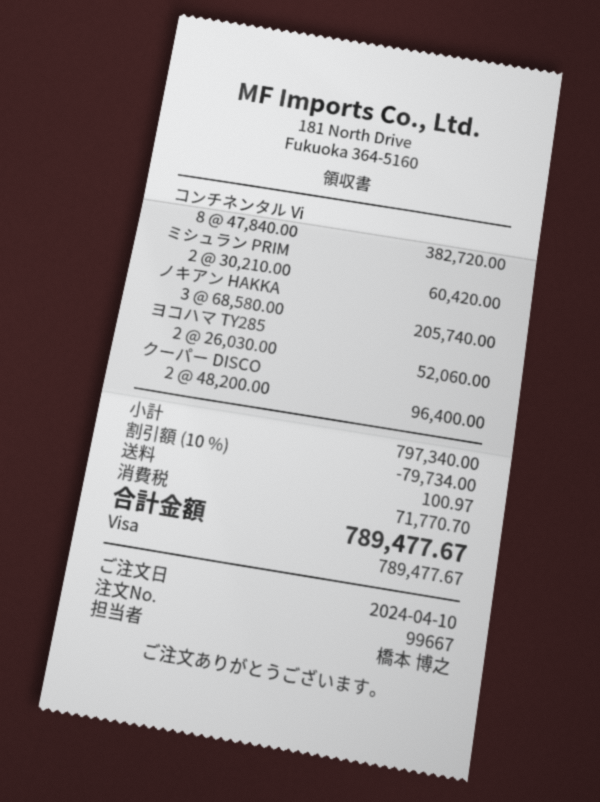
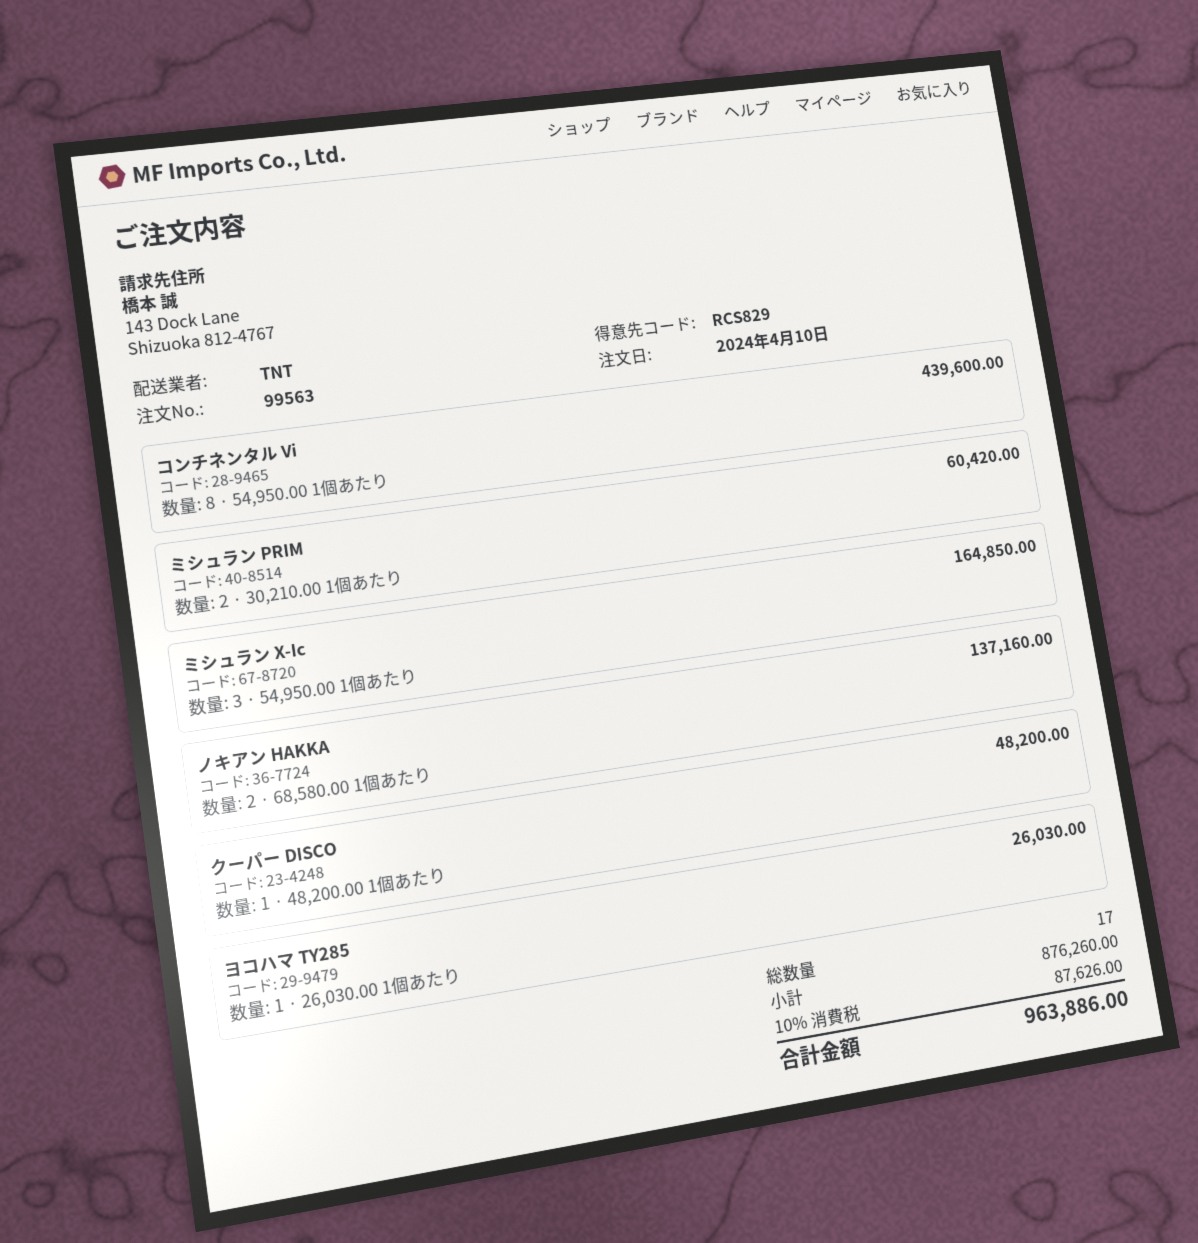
order number: 99667 -> 99563
コンチネンタル Vi: 8 x 47840.00 = 382720.00 -> 8 x 54950.00 = 439600.00
ノキアン HAKKA: 3 x 68580.00 = 205740.00 -> 2 x 68580.00 = 137160.00
ヨコハマ TY285: 2 x 26030.00 = 52060.00 -> 1 x 26030.00 = 26030.00
クーパー DISCO: 2 x 48200.00 = 96400.00 -> 1 x 48200.00 = 48200.00
ミシュラン X-Ic: none -> 3 x 54950.00 = 164850.00
subtotal: 797340.00 -> 876260.00
discount: 10% = 79734.00 -> none
shipping: 100.97 -> none
tax: 71770.70 -> 87626.00
total: 789477.67 -> 963886.00

